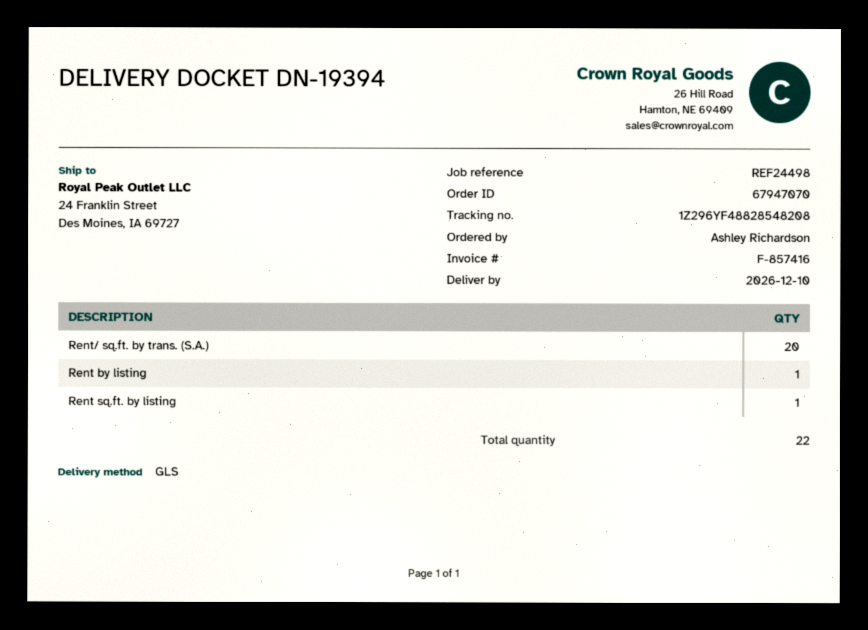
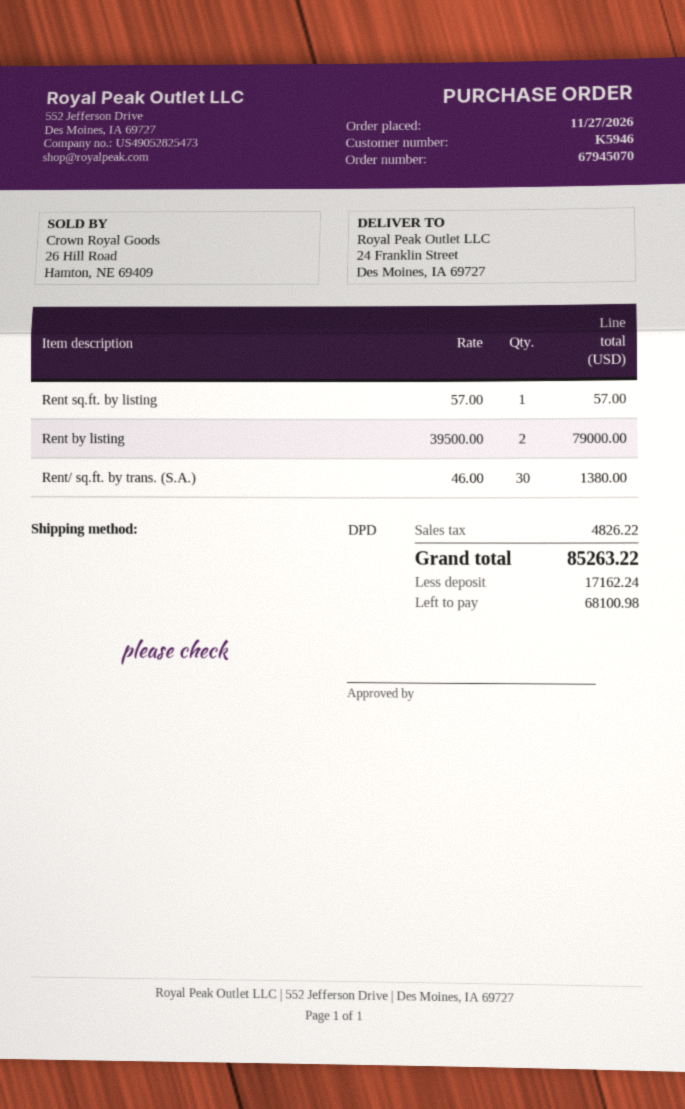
order number: 67947070 -> 67945070
shipping method: GLS -> DPD
Rent/ sq.ft. by trans. (S.A.): 20 -> 30
Rent by listing: 1 -> 2

